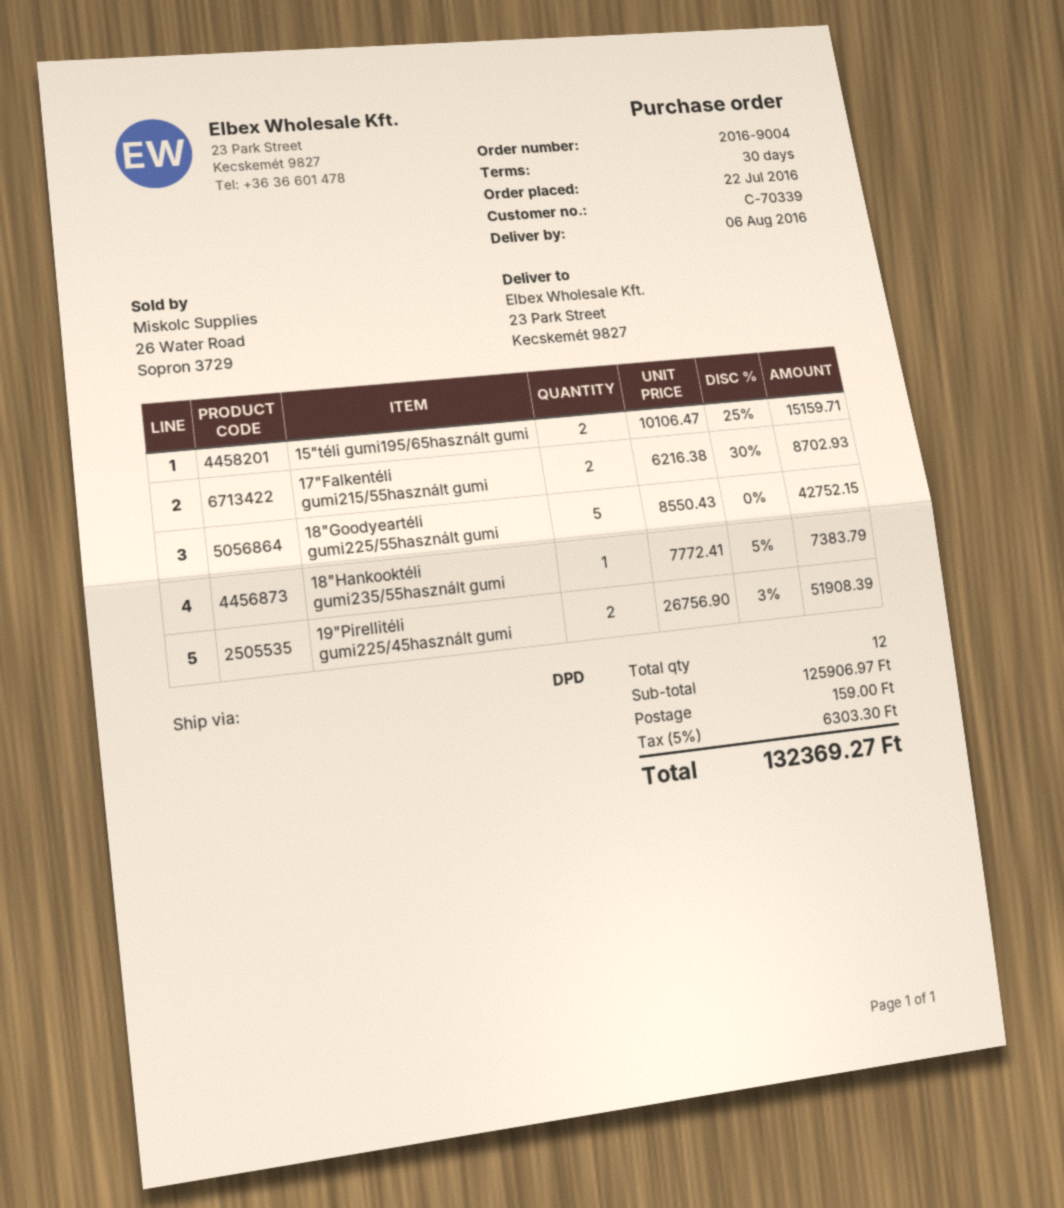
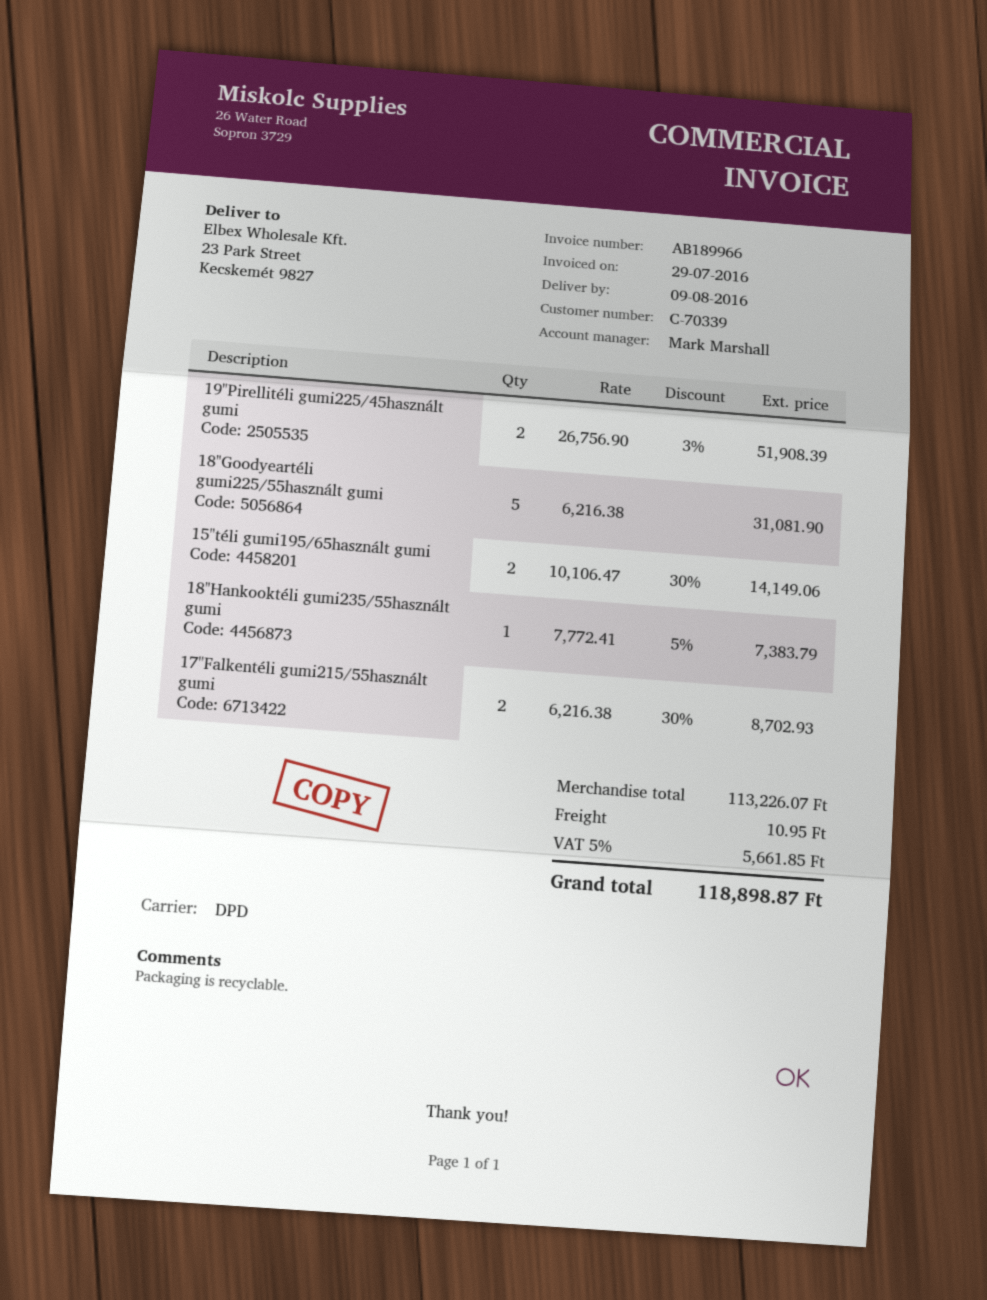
delivery date: 2016-08-06 -> 2016-08-09
15"téli gumi195/65használt gumi: 2 x 10106.47 - 25% = 15159.71 -> 2 x 10106.47 - 30% = 14149.06
18"Goodyeartéli gumi225/55használt gumi: 5 x 8550.43 = 42752.15 -> 5 x 6216.38 = 31081.90
subtotal: 125906.97 -> 113226.07
shipping: 159.00 -> 10.95
tax: 5% = 6303.30 -> 5% = 5661.85
total: 132369.27 -> 118898.87

